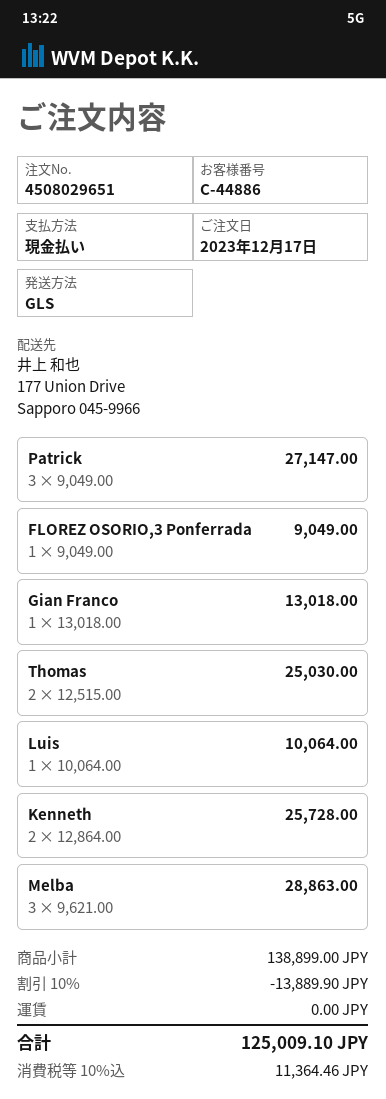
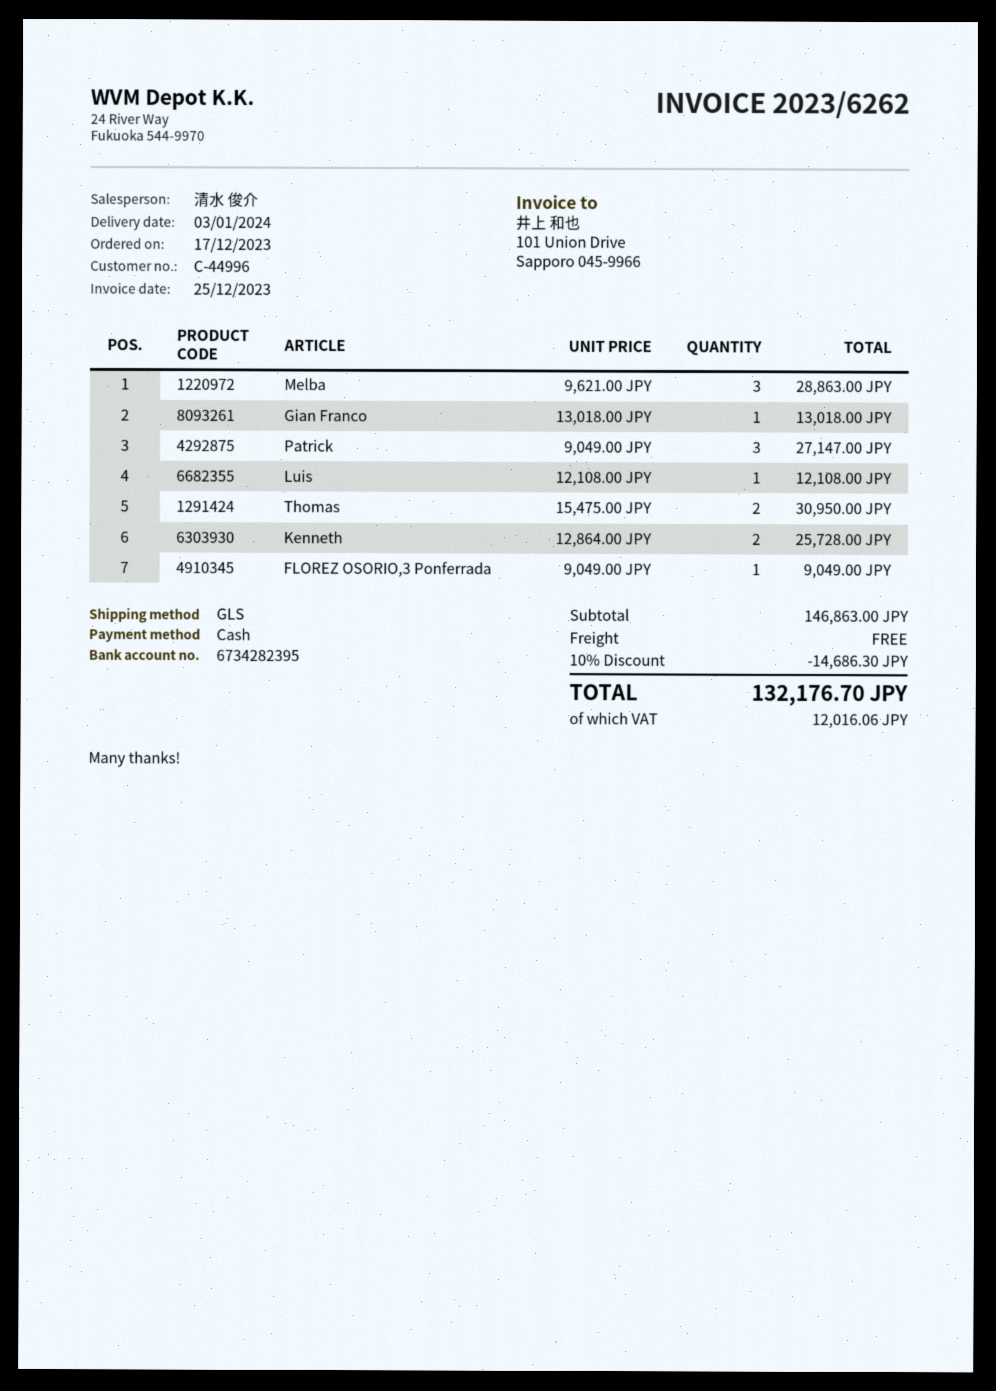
customer number: C-44886 -> C-44996
Thomas: 2 x 12515.00 = 25030.00 -> 2 x 15475.00 = 30950.00
Luis: 1 x 10064.00 = 10064.00 -> 1 x 12108.00 = 12108.00
subtotal: 138899.00 -> 146863.00
discount: 10% = 13889.90 -> 10% = 14686.30
tax: 11364.46 -> 12016.06
total: 125009.10 -> 132176.70

